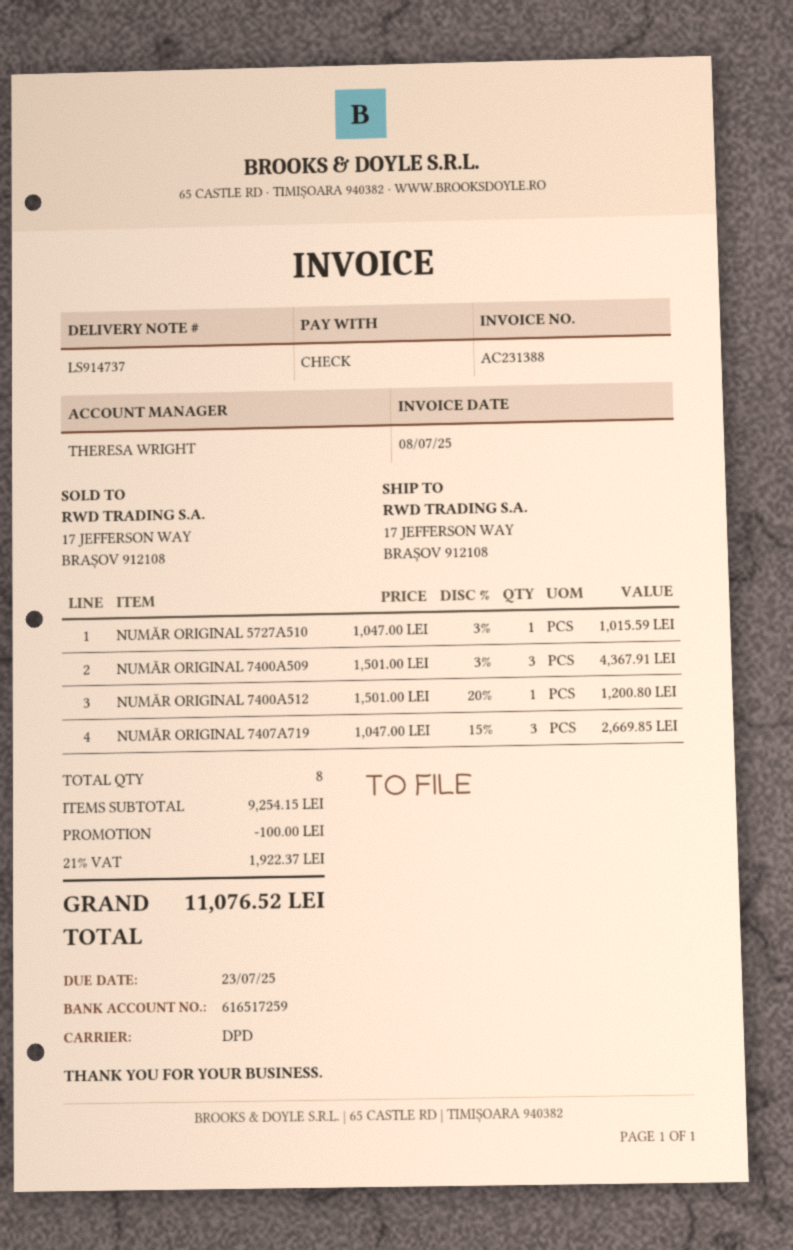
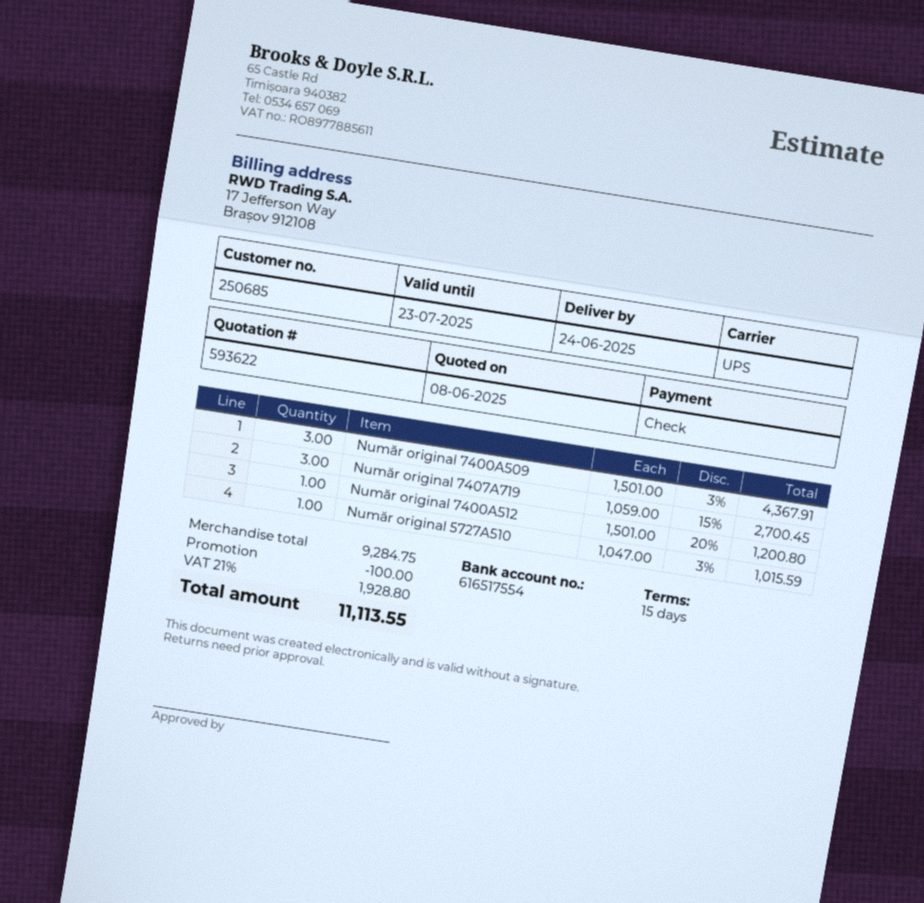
bank account: 616517259 -> 616517554
shipping method: DPD -> UPS
NUMĂR ORIGINAL 7407A719: 3 x 1047.00 - 15% = 2669.85 -> 3 x 1059.00 - 15% = 2700.45
subtotal: 9254.15 -> 9284.75
tax: 21% = 1922.37 -> 21% = 1928.80
total: 11076.52 -> 11113.55

